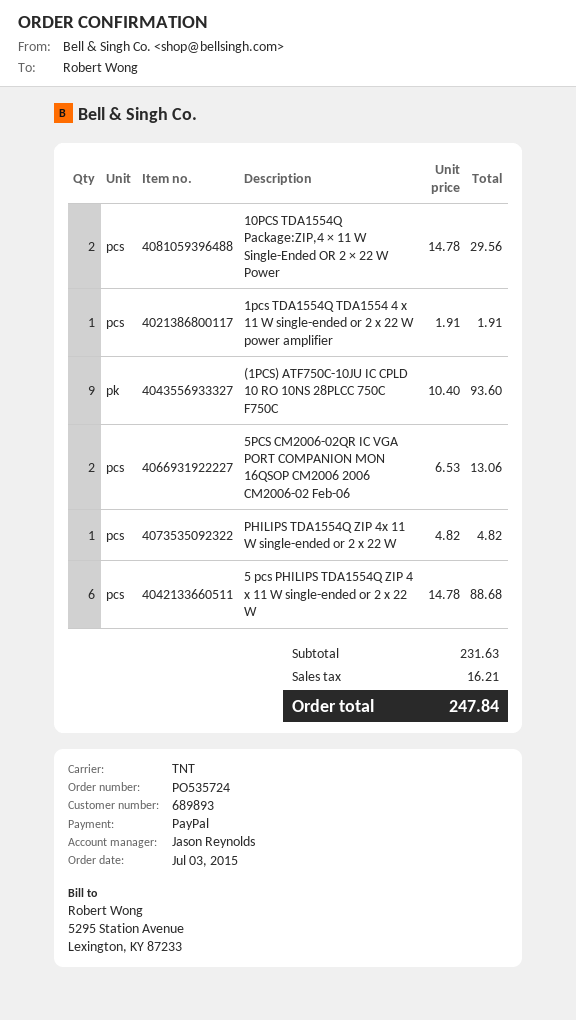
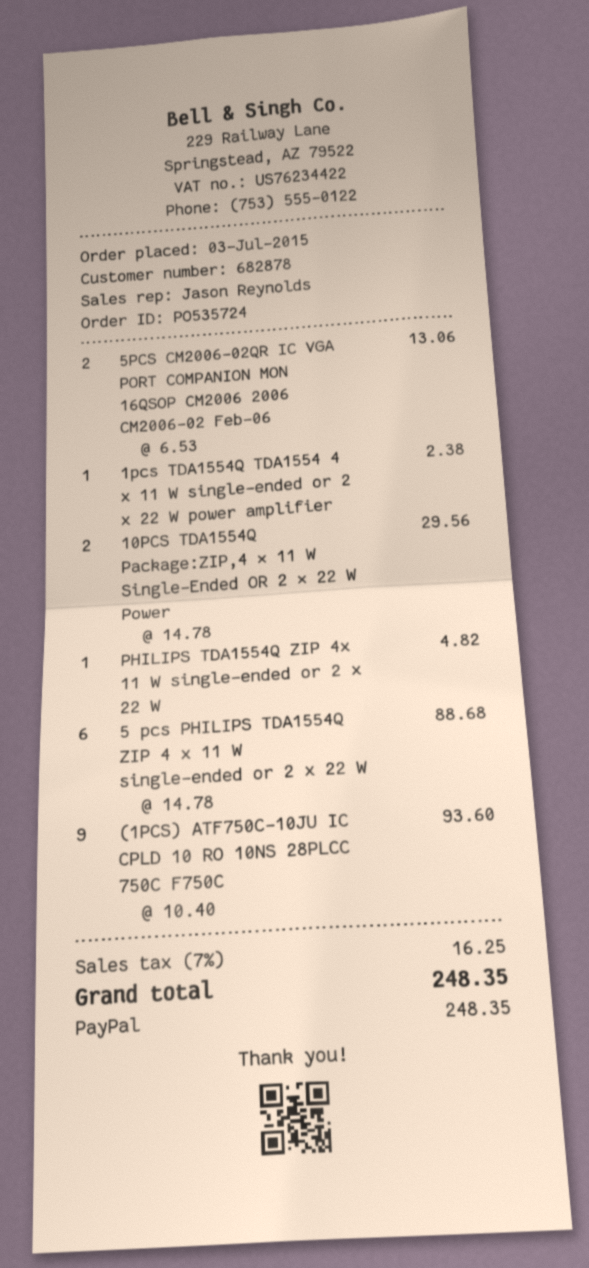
customer number: 689893 -> 682878
1pcs TDA1554Q TDA1554 4 x 11 W single-ended or 2 x 22 W power amplifier: 1 x 1.91 = 1.91 -> 1 x 2.38 = 2.38
tax: 16.21 -> 16.25
total: 247.84 -> 248.35

